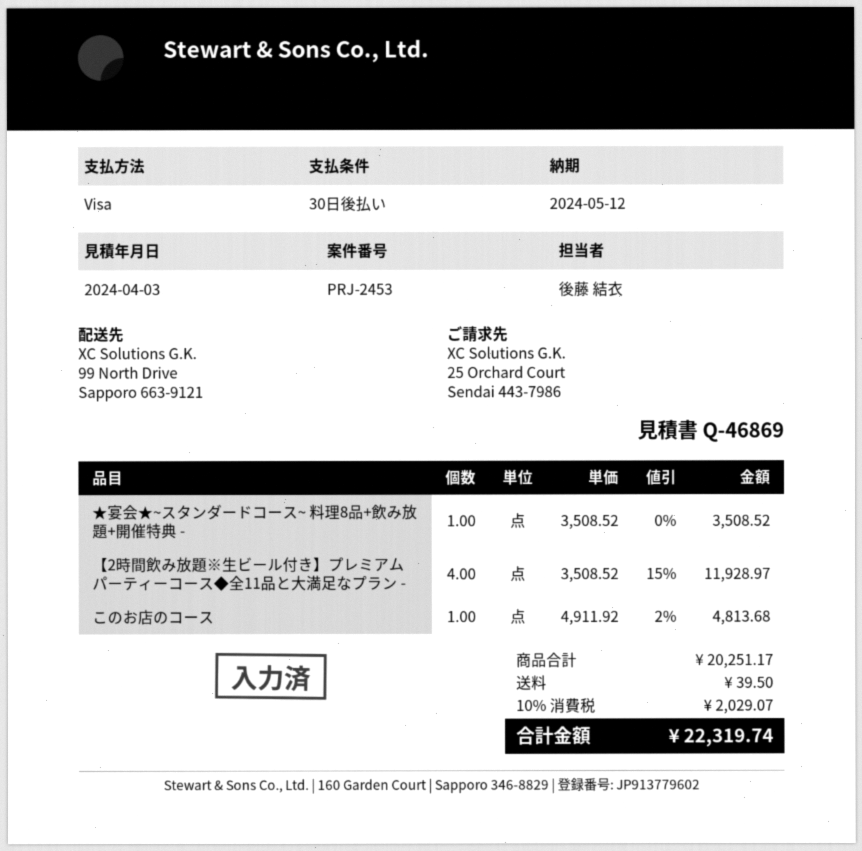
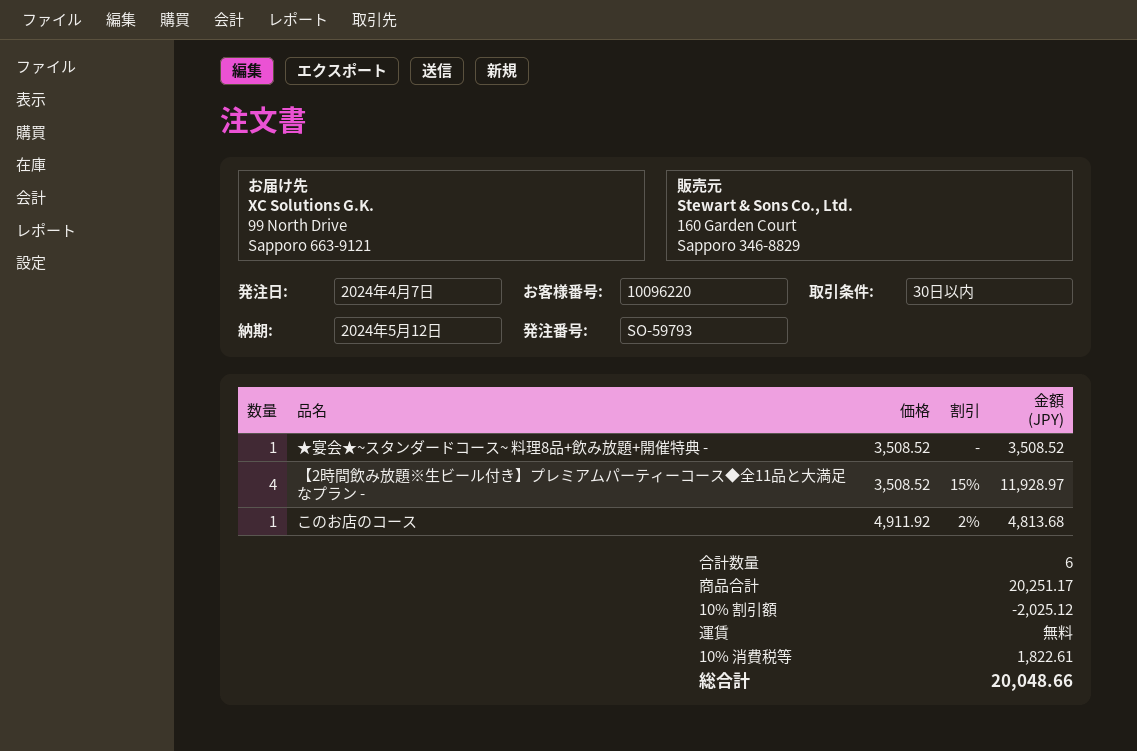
discount: none -> 10% = 2025.12
shipping: 39.50 -> 0.00
tax: 10% = 2029.07 -> 10% = 1822.61
total: 22319.74 -> 20048.66

